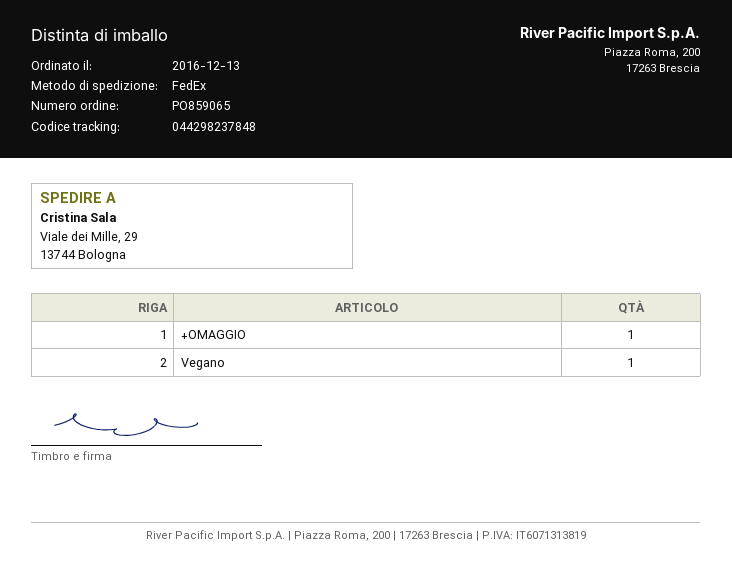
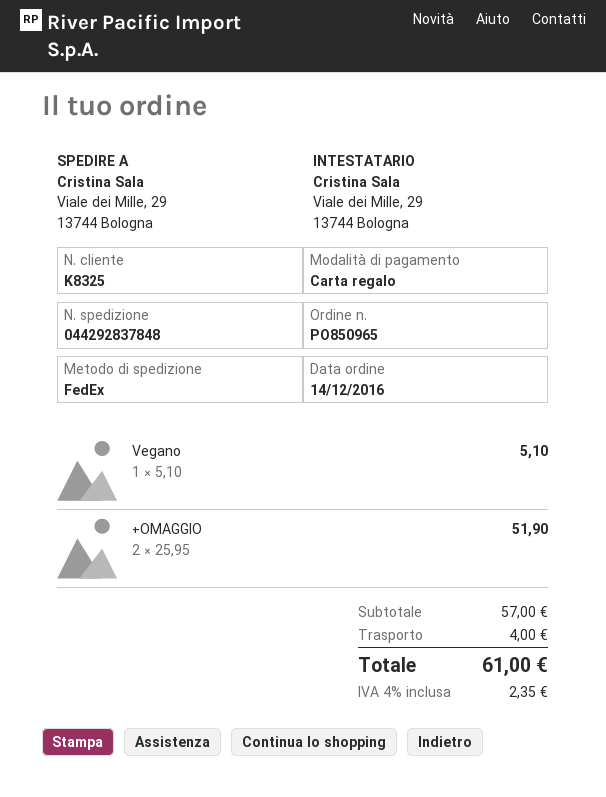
order number: PO859065 -> PO850965
order date: 2016-12-13 -> 2016-12-14
tracking number: 044298237848 -> 044292837848
+OMAGGIO: 1 -> 2

